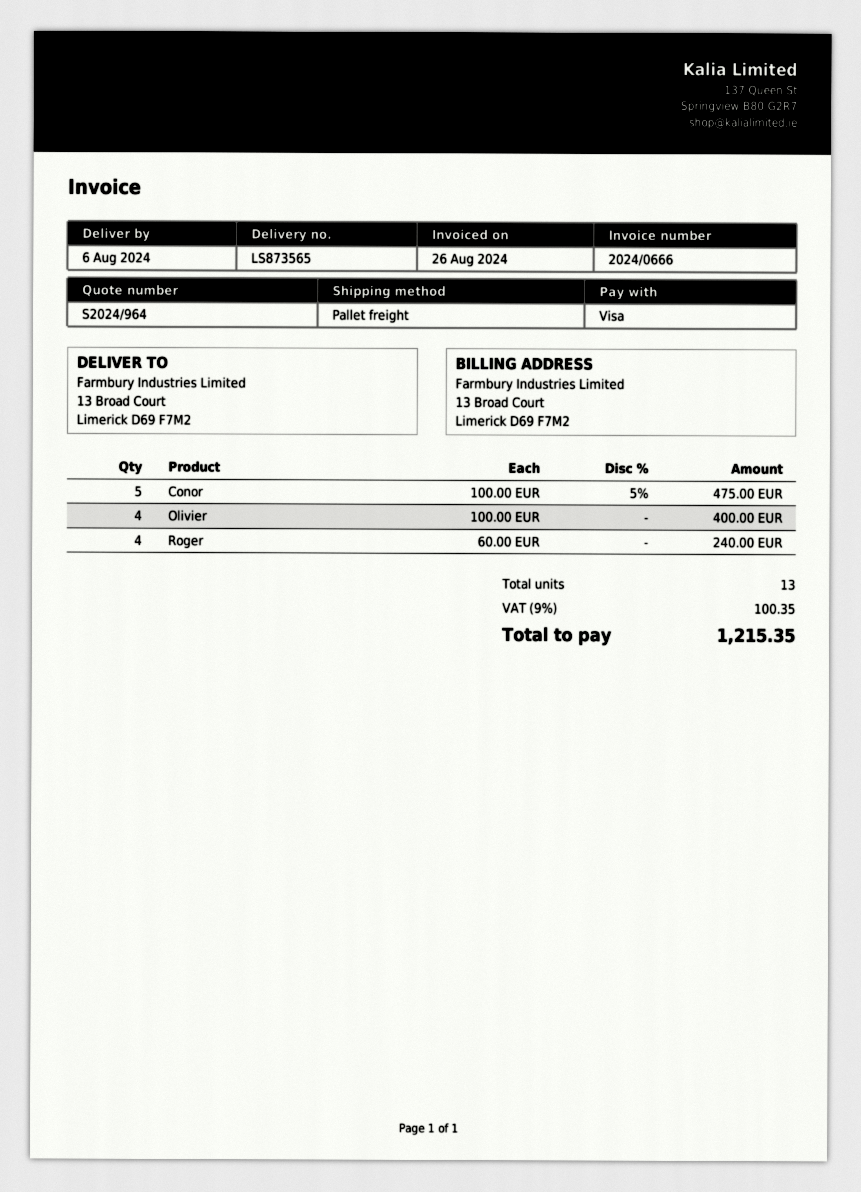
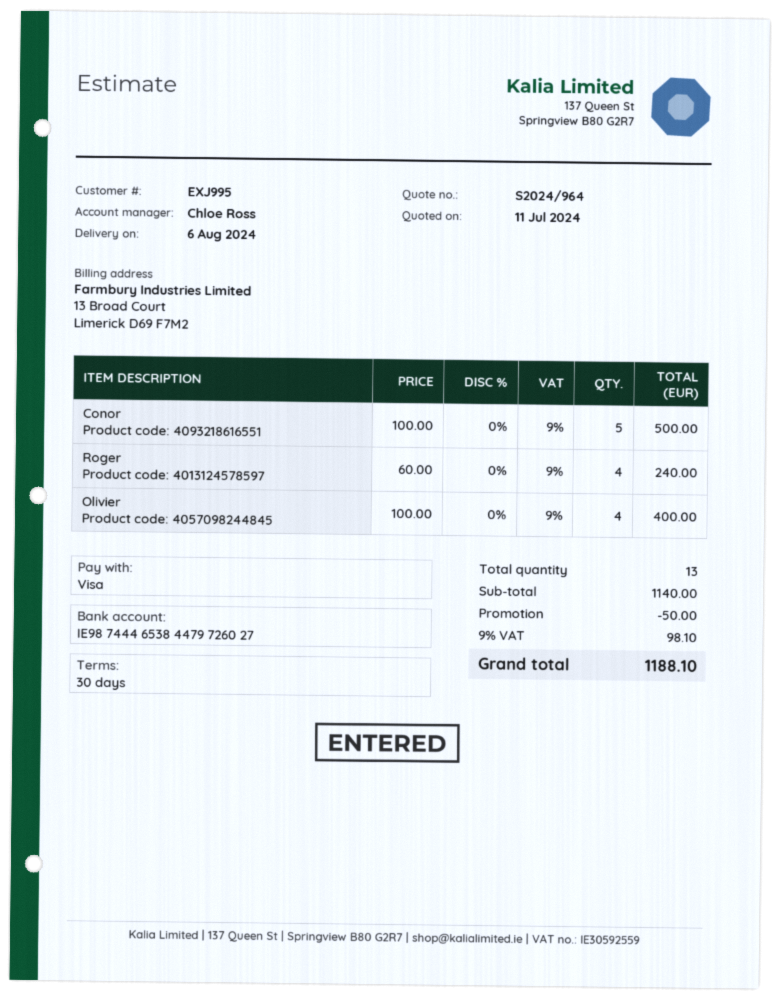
Conor: 5 x 100.00 - 5% = 475.00 -> 5 x 100.00 = 500.00
discount: none -> 50.00
tax: 9% = 100.35 -> 9% = 98.10
total: 1215.35 -> 1188.10

